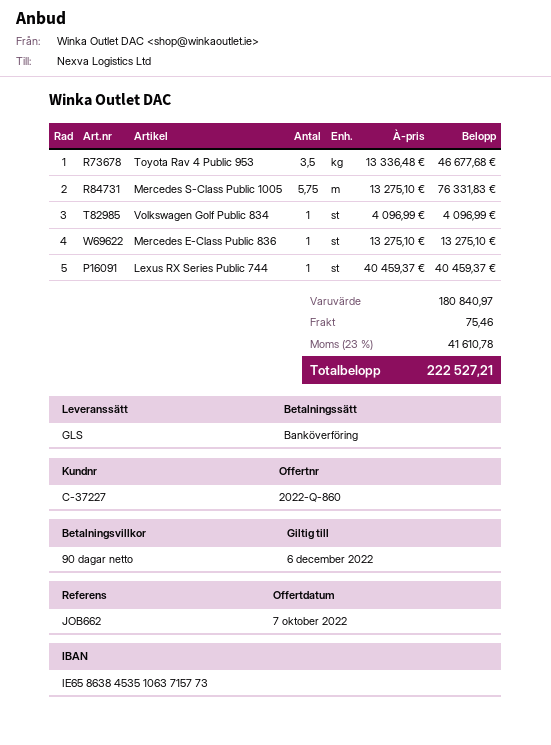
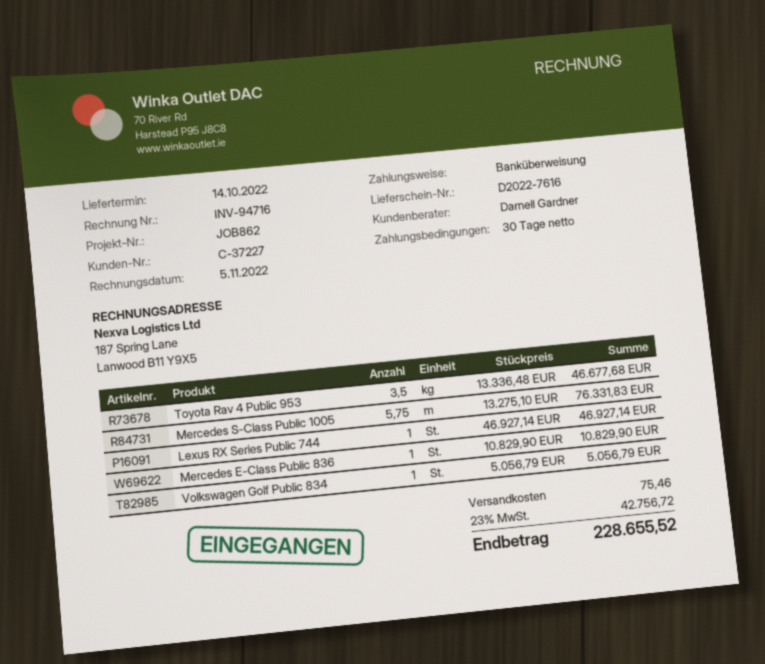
payment terms: 90 days -> 30 days
reference: JOB662 -> JOB862
Volkswagen Golf Public 834: 1 x 4096.99 = 4096.99 -> 1 x 5056.79 = 5056.79
Mercedes E-Class Public 836: 1 x 13275.10 = 13275.10 -> 1 x 10829.90 = 10829.90
Lexus RX Series Public 744: 1 x 40459.37 = 40459.37 -> 1 x 46927.14 = 46927.14
tax: 23% = 41610.78 -> 23% = 42756.72
total: 222527.21 -> 228655.52

